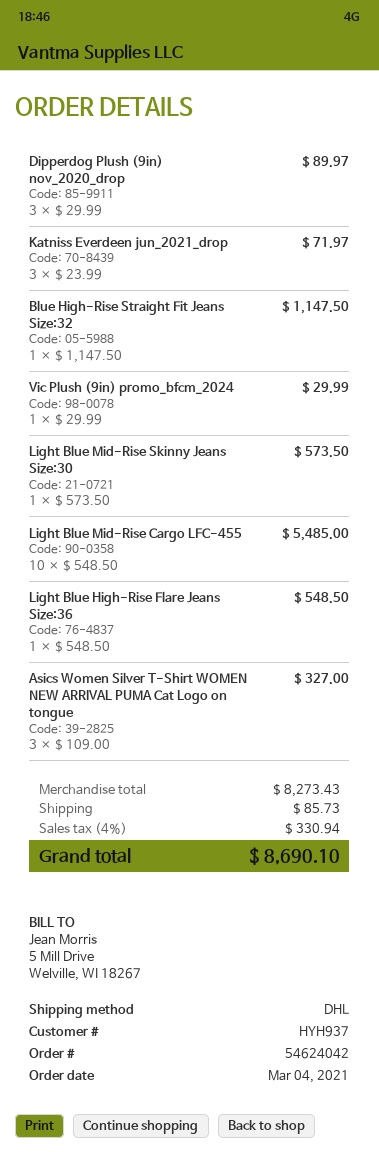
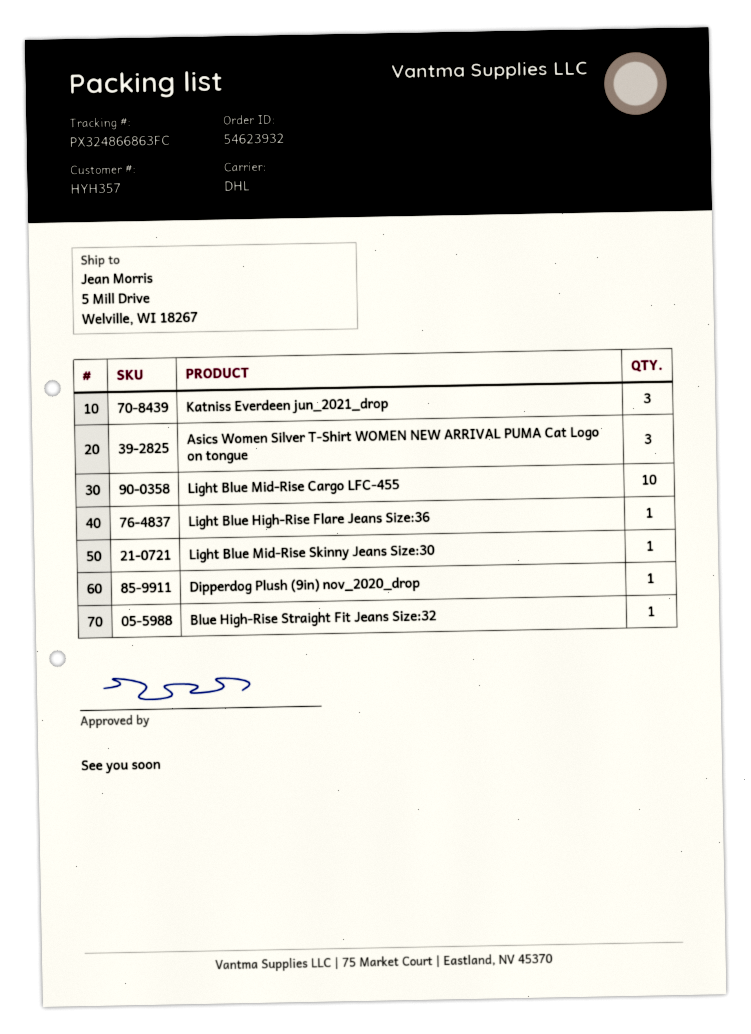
order number: 54624042 -> 54623932
customer number: HYH937 -> HYH357
Dipperdog Plush (9in) nov_2020_drop: 3 -> 1
Vic Plush (9in) promo_bfcm_2024: 1 -> none

